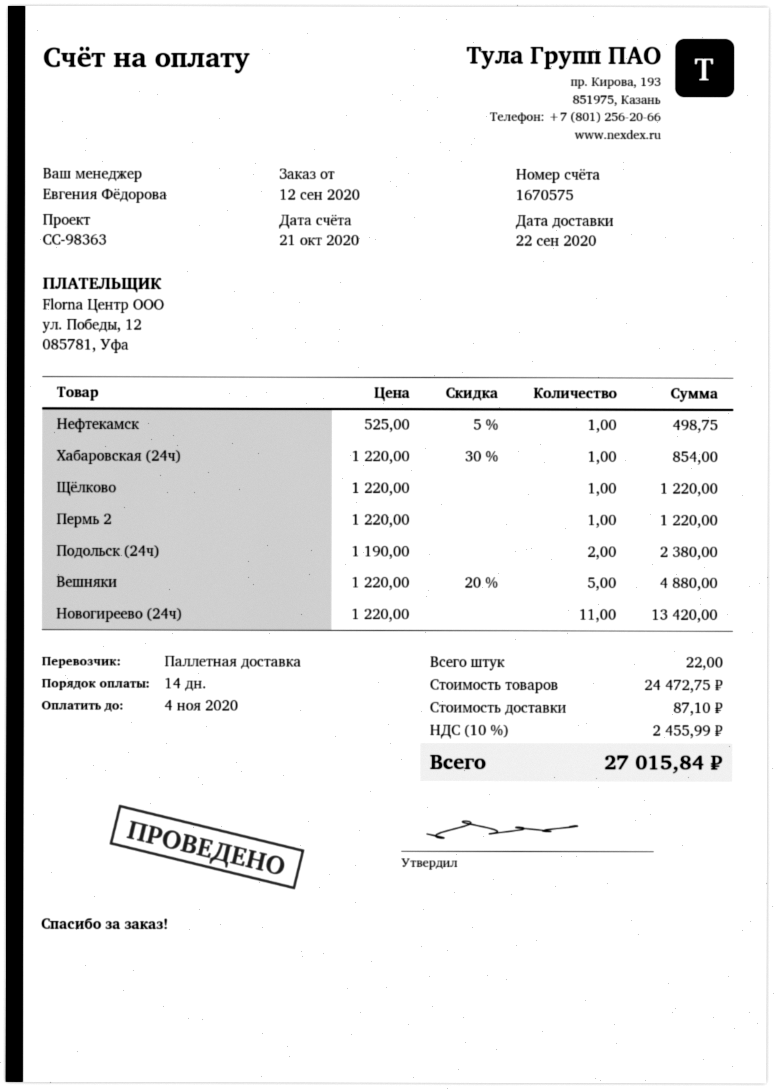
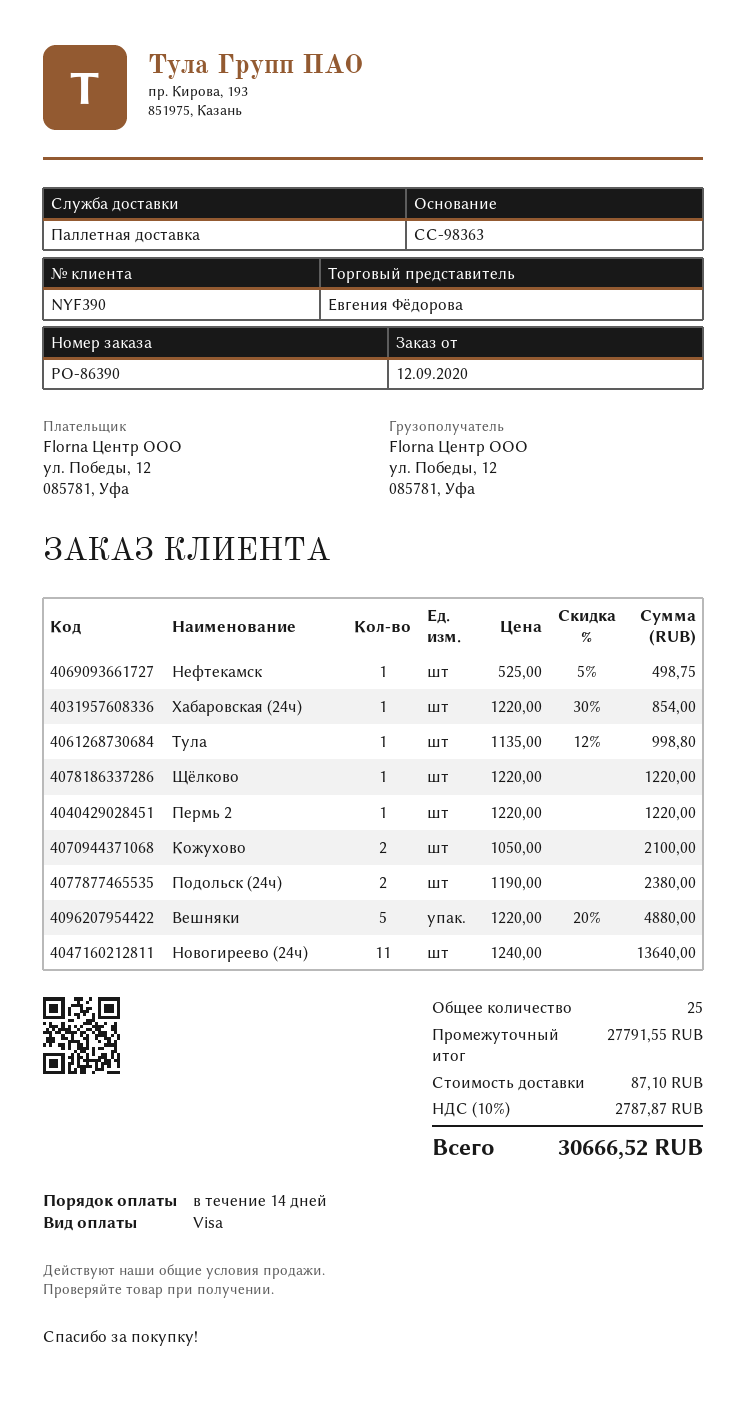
Новогиреево (24ч): 11 x 1220.00 = 13420.00 -> 11 x 1240.00 = 13640.00
Тула: none -> 1 x 1135.00 - 12% = 998.80
Кожухово: none -> 2 x 1050.00 = 2100.00
total quantity: 22 -> 25
subtotal: 24472.75 -> 27791.55
tax: 10% = 2455.99 -> 10% = 2787.87
total: 27015.84 -> 30666.52

